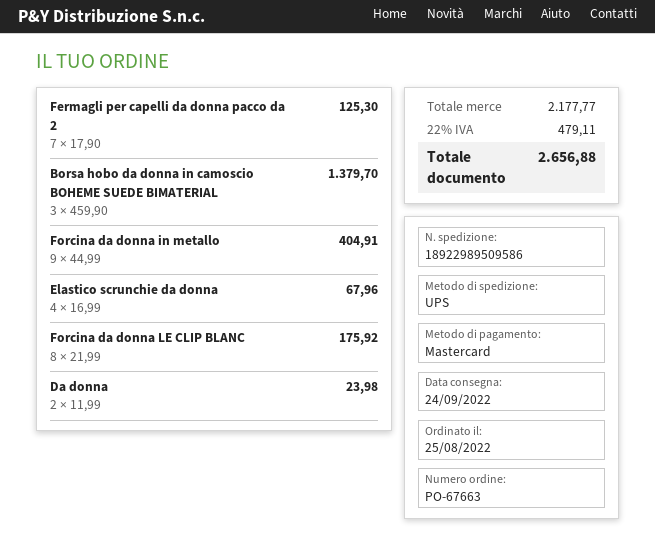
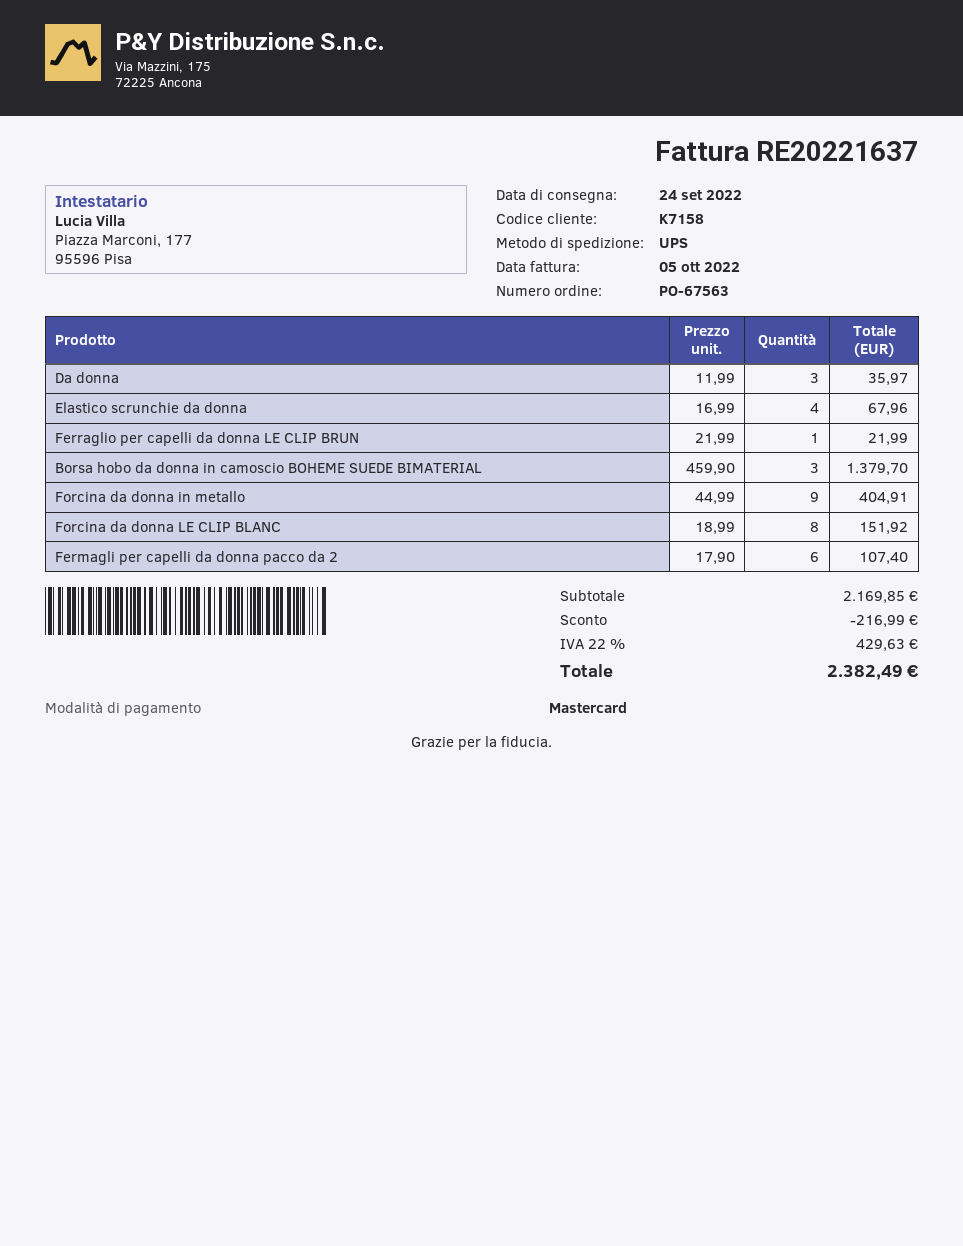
order number: PO-67663 -> PO-67563
Fermagli per capelli da donna pacco da 2: 7 x 17.90 = 125.30 -> 6 x 17.90 = 107.40
Forcina da donna LE CLIP BLANC: 8 x 21.99 = 175.92 -> 8 x 18.99 = 151.92
Da donna: 2 x 11.99 = 23.98 -> 3 x 11.99 = 35.97
Ferraglio per capelli da donna LE CLIP BRUN: none -> 1 x 21.99 = 21.99
subtotal: 2177.77 -> 2169.85
discount: none -> 216.99
tax: 22% = 479.11 -> 22% = 429.63
total: 2656.88 -> 2382.49

